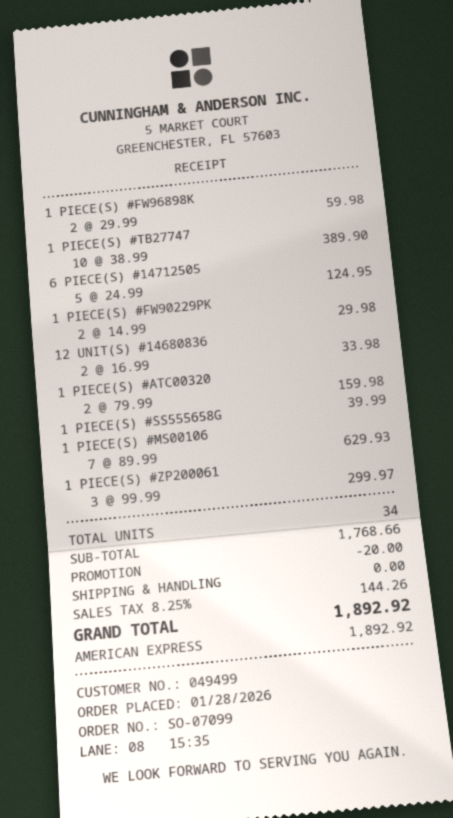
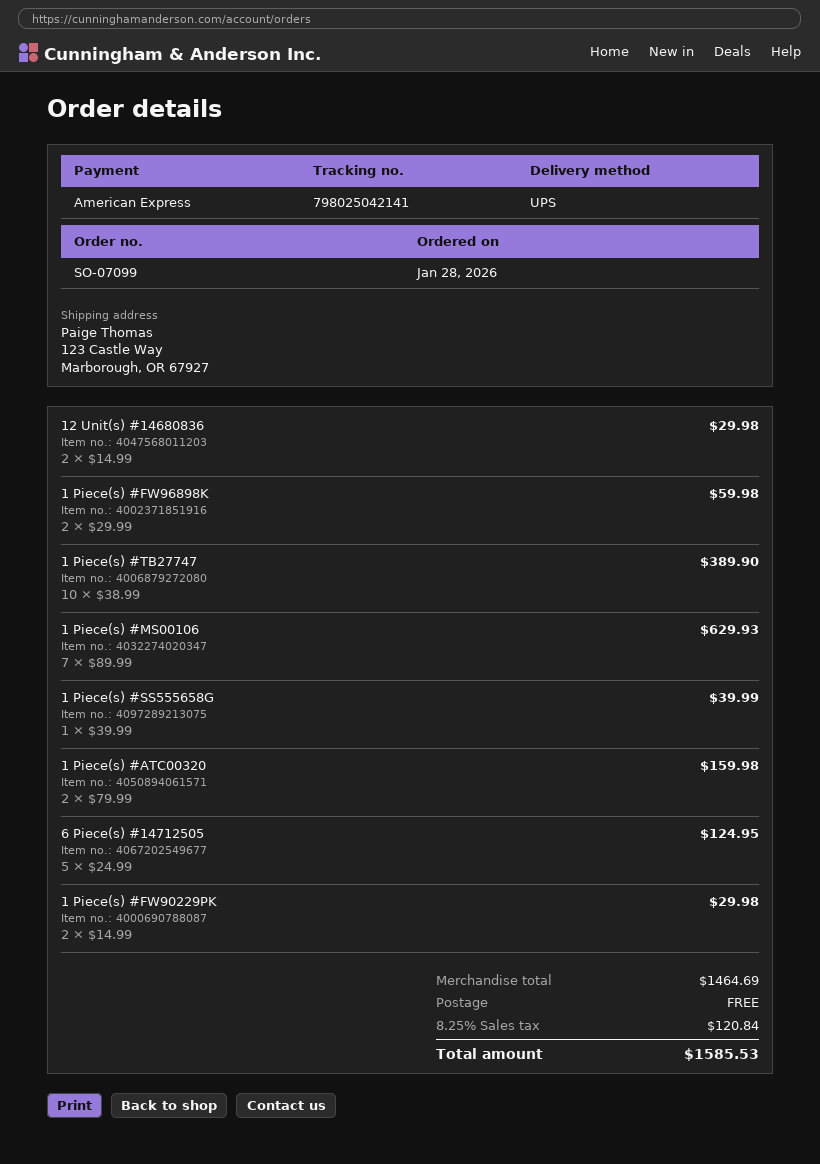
12 UNIT(S) #14680836: 2 x 16.99 = 33.98 -> 2 x 14.99 = 29.98
1 PIECE(S) #ZP200061: 3 x 99.99 = 299.97 -> none
subtotal: 1768.66 -> 1464.69
discount: 20.00 -> none
tax: 8.25% = 144.26 -> 8.25% = 120.84
total: 1892.92 -> 1585.53

